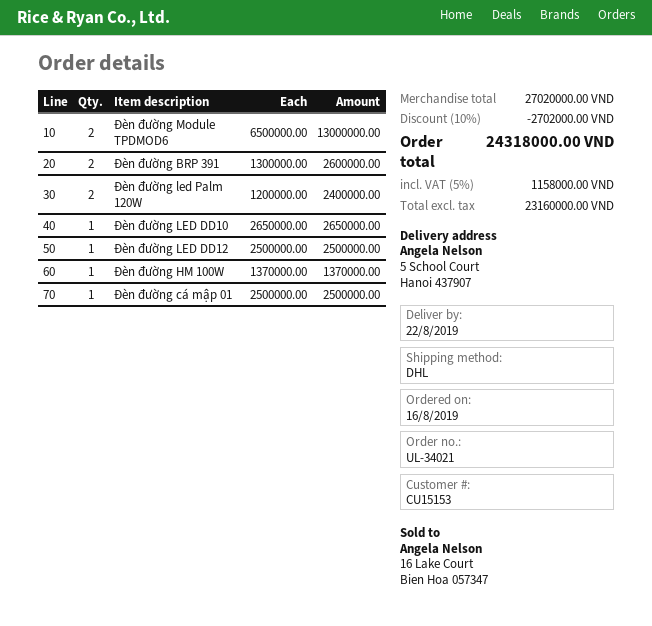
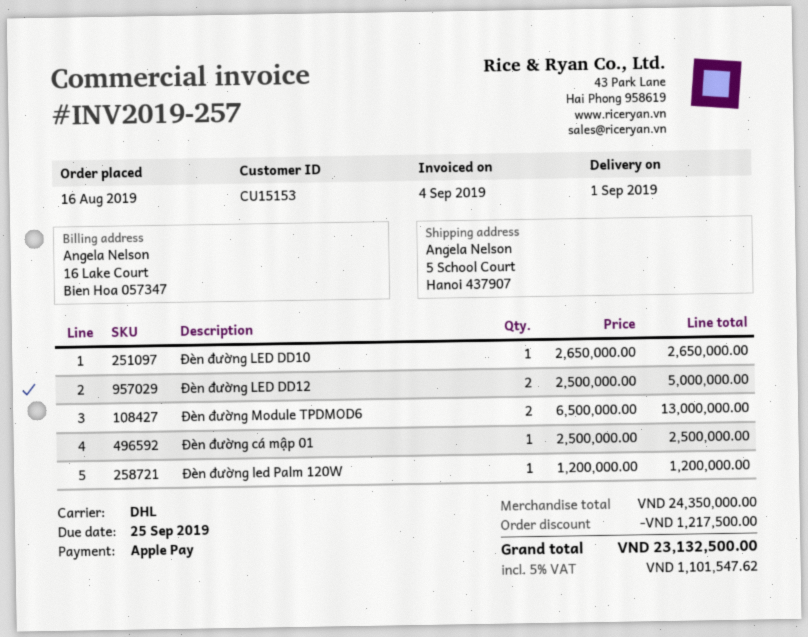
delivery date: 2019-08-22 -> 2019-09-01
Đèn đường BRP 391: 2 x 1300000.00 = 2600000.00 -> none
Đèn đường led Palm 120W: 2 x 1200000.00 = 2400000.00 -> 1 x 1200000.00 = 1200000.00
Đèn đường LED DD12: 1 x 2500000.00 = 2500000.00 -> 2 x 2500000.00 = 5000000.00
Đèn đường HM 100W: 1 x 1370000.00 = 1370000.00 -> none
subtotal: 27020000.00 -> 24350000.00
discount: 2702000.00 -> 1217500.00
tax: 5% = 1158000.00 -> 5% = 1101547.62
total: 24318000.00 -> 23132500.00

